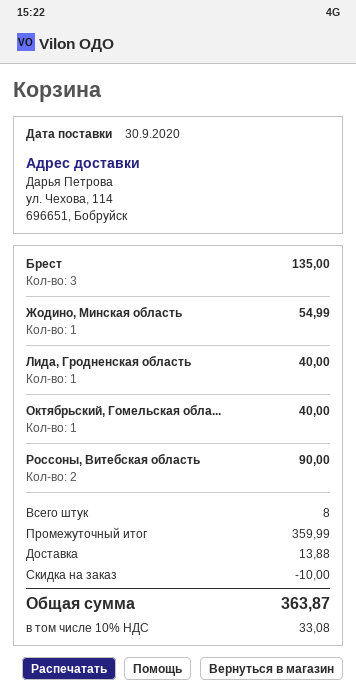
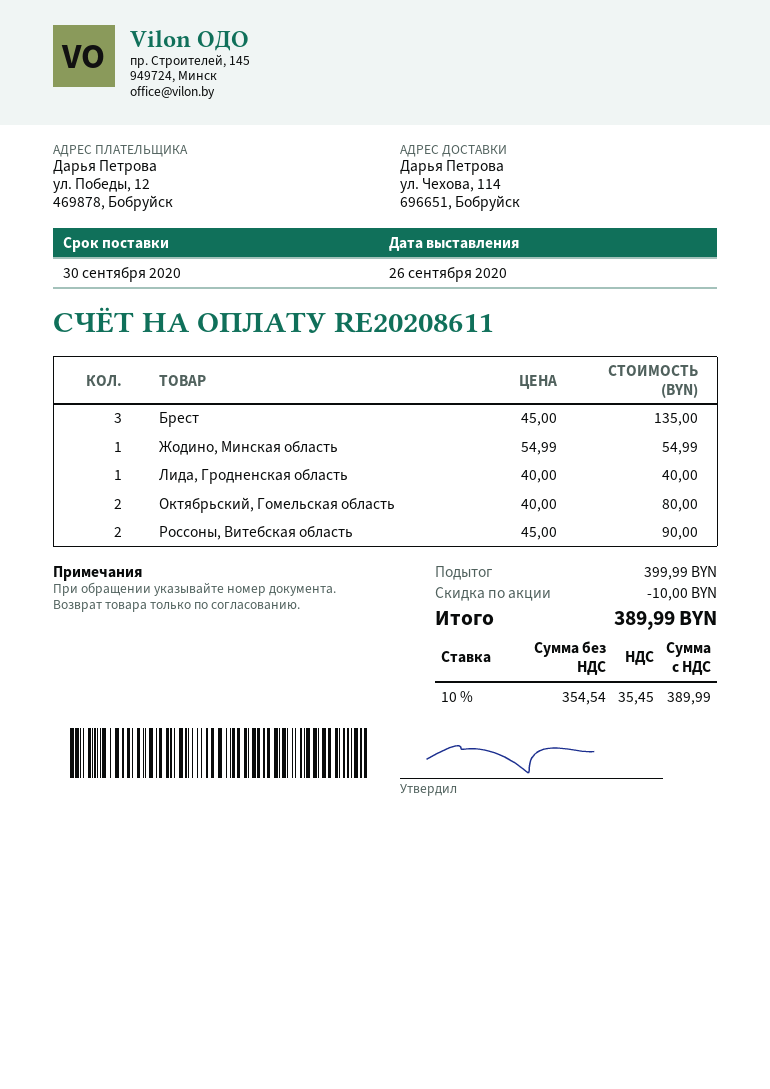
Октябрьский, Гомельская обла...: 1 for 40.00 -> 2 for 80.00
subtotal: 359.99 -> 399.99
shipping: 13.88 -> none
tax: 10% = 33.08 -> 10% = 35.45
total: 363.87 -> 389.99

